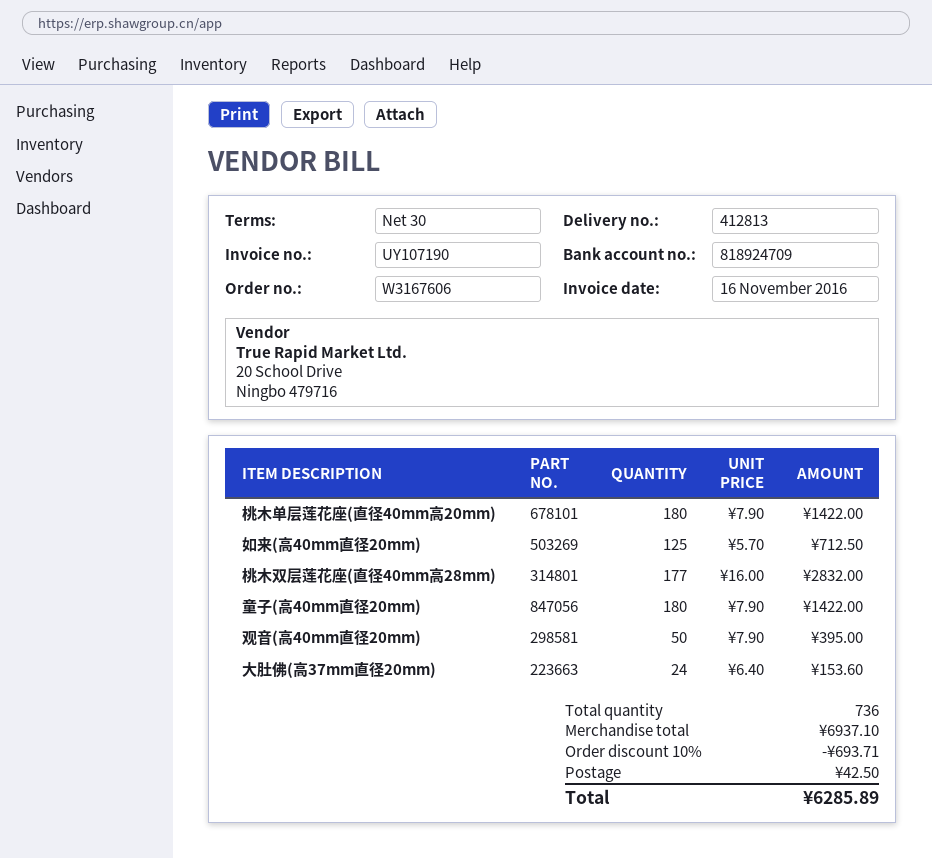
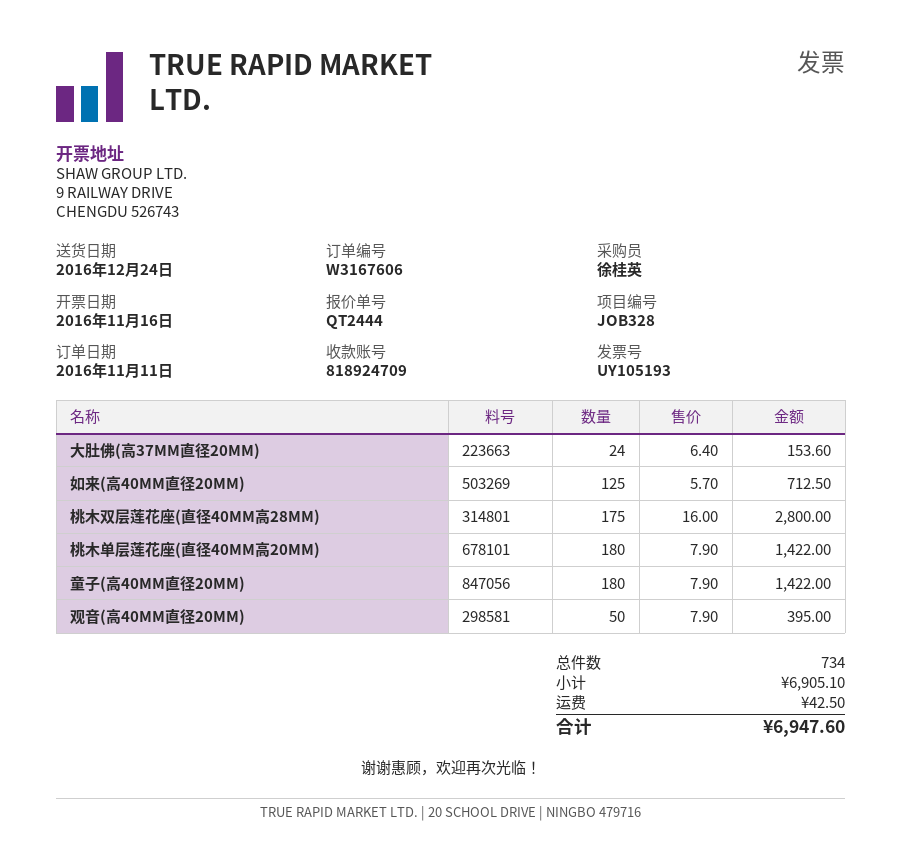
invoice number: UY107190 -> UY105193
桃木双层莲花座(直径40mm高28mm): 177 x 16.00 = 2832.00 -> 175 x 16.00 = 2800.00
total quantity: 736 -> 734
subtotal: 6937.10 -> 6905.10
discount: 10% = 693.71 -> none
total: 6285.89 -> 6947.60

